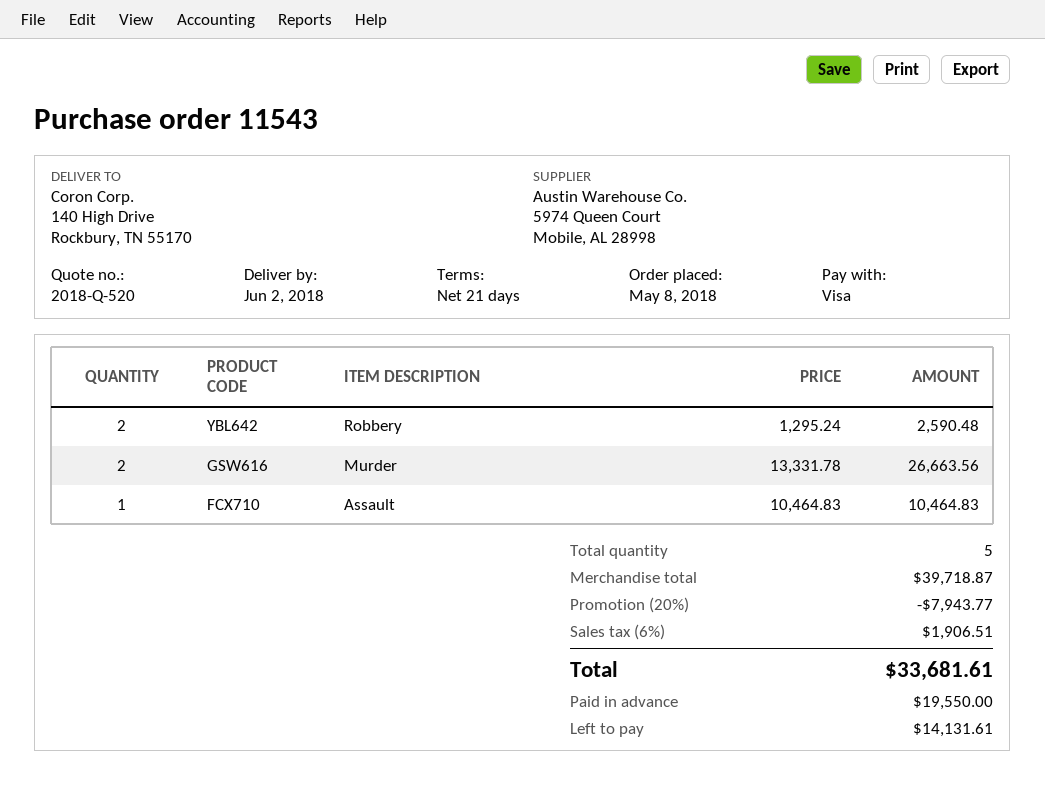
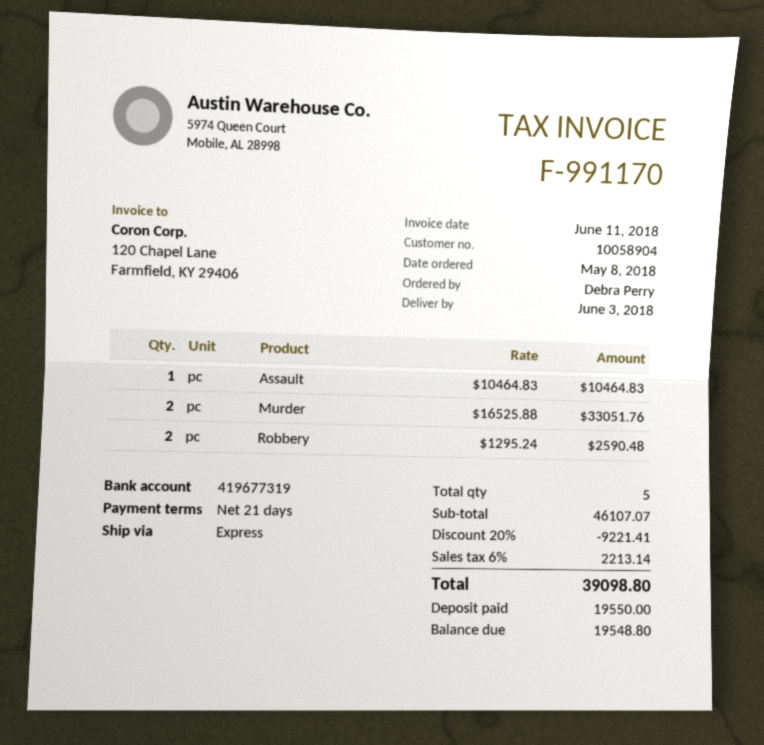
delivery date: 2018-06-02 -> 2018-06-03
Murder: 2 x 13331.78 = 26663.56 -> 2 x 16525.88 = 33051.76
subtotal: 39718.87 -> 46107.07
discount: 20% = 7943.77 -> 20% = 9221.41
tax: 6% = 1906.51 -> 6% = 2213.14
total: 33681.61 -> 39098.80
balance: 14131.61 -> 19548.80

